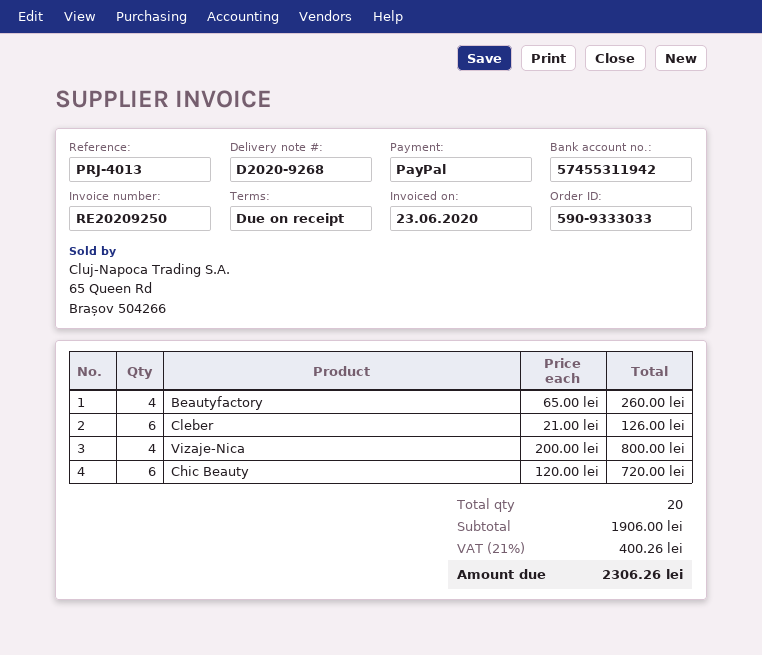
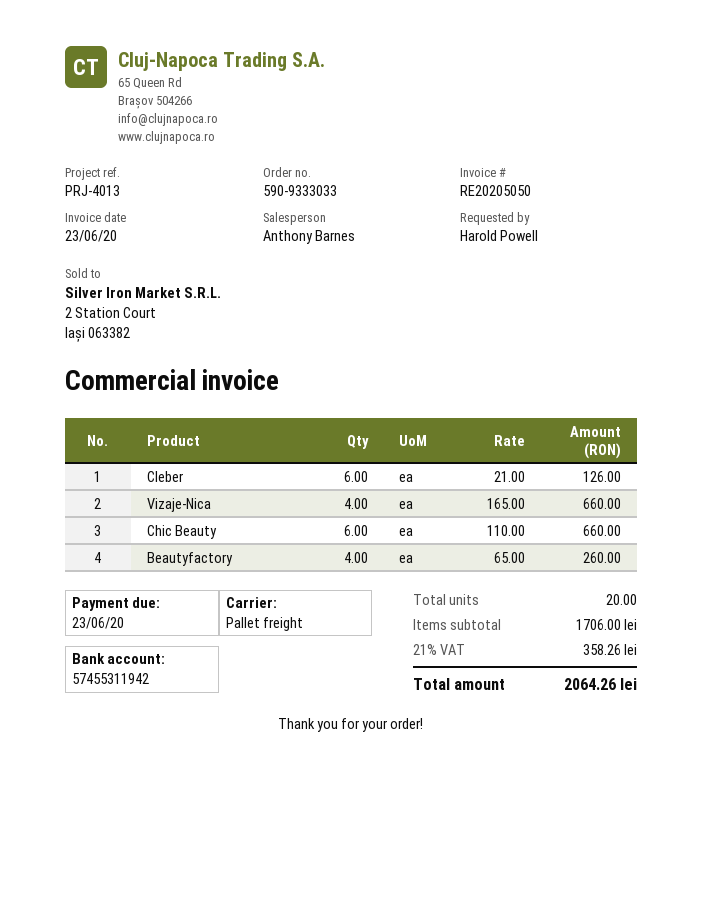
invoice number: RE20209250 -> RE20205050
Vizaje-Nica: 4 x 200.00 = 800.00 -> 4 x 165.00 = 660.00
Chic Beauty: 6 x 120.00 = 720.00 -> 6 x 110.00 = 660.00
subtotal: 1906.00 -> 1706.00
tax: 21% = 400.26 -> 21% = 358.26
total: 2306.26 -> 2064.26

